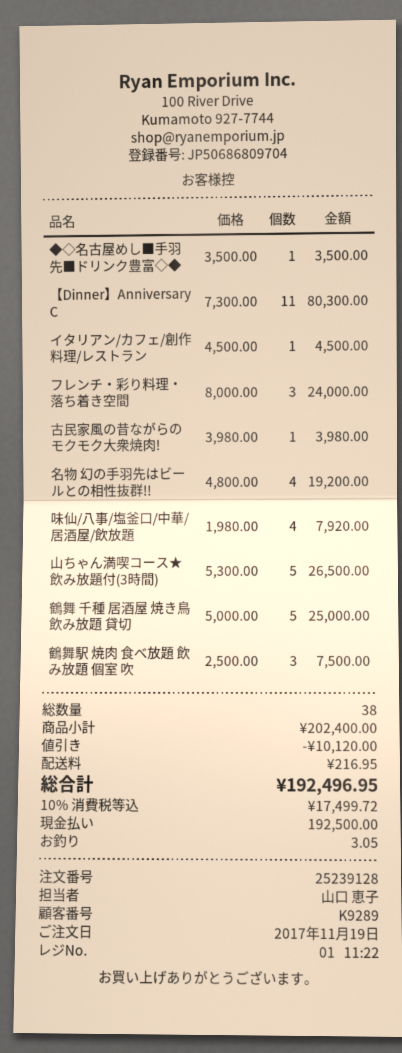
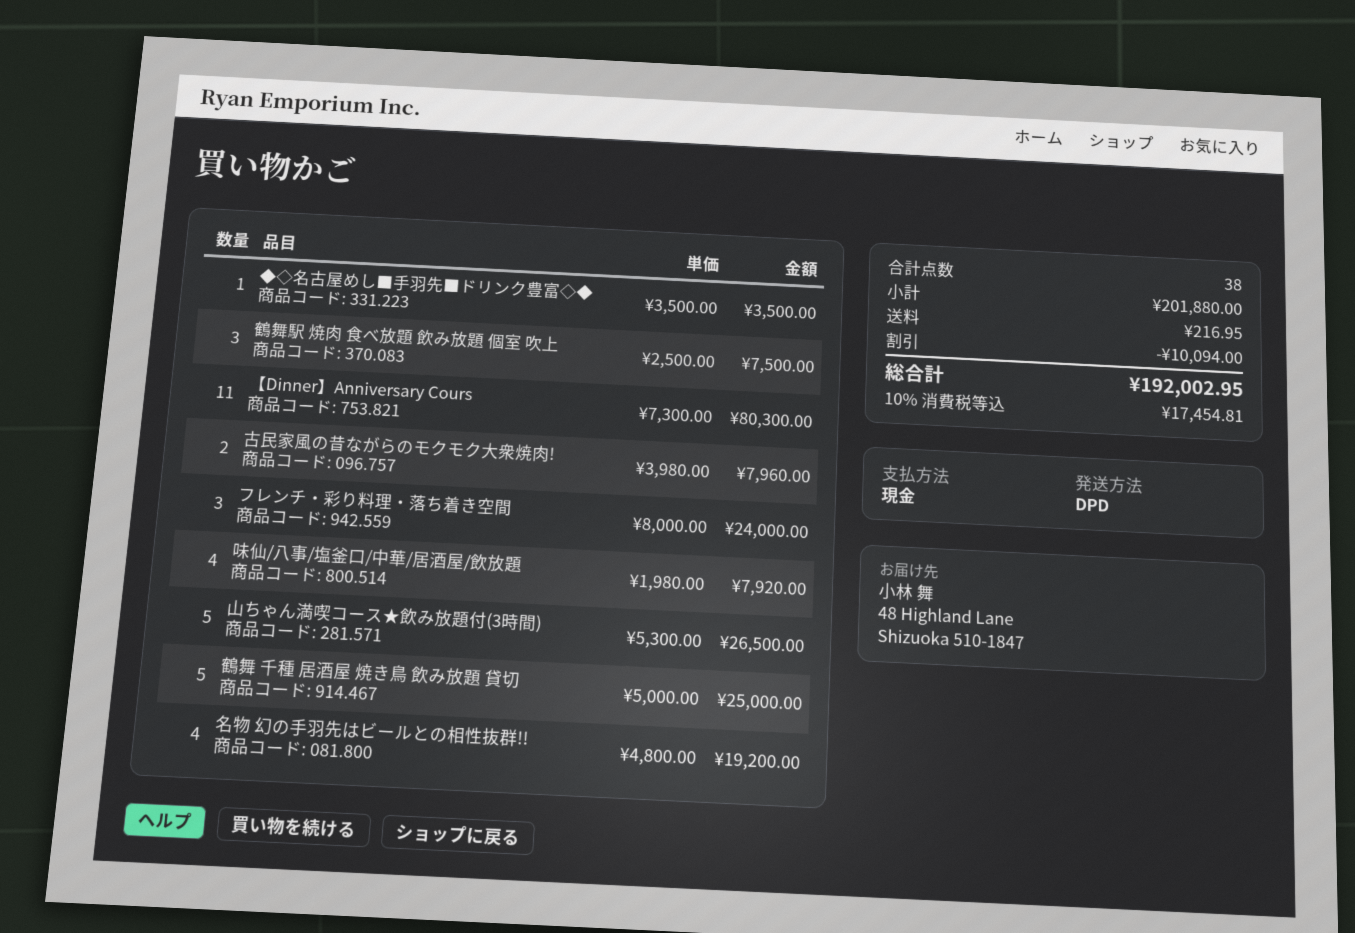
イタリアン/カフェ/創作料理/レストラン: 1 x 4500.00 = 4500.00 -> none
古民家風の昔ながらのモクモク大衆焼肉!: 1 x 3980.00 = 3980.00 -> 2 x 3980.00 = 7960.00
subtotal: 202400.00 -> 201880.00
discount: 10120.00 -> 10094.00
tax: 10% = 17499.72 -> 10% = 17454.81
total: 192496.95 -> 192002.95

